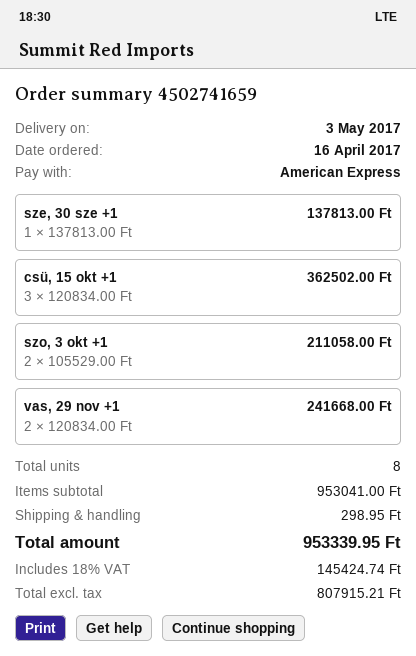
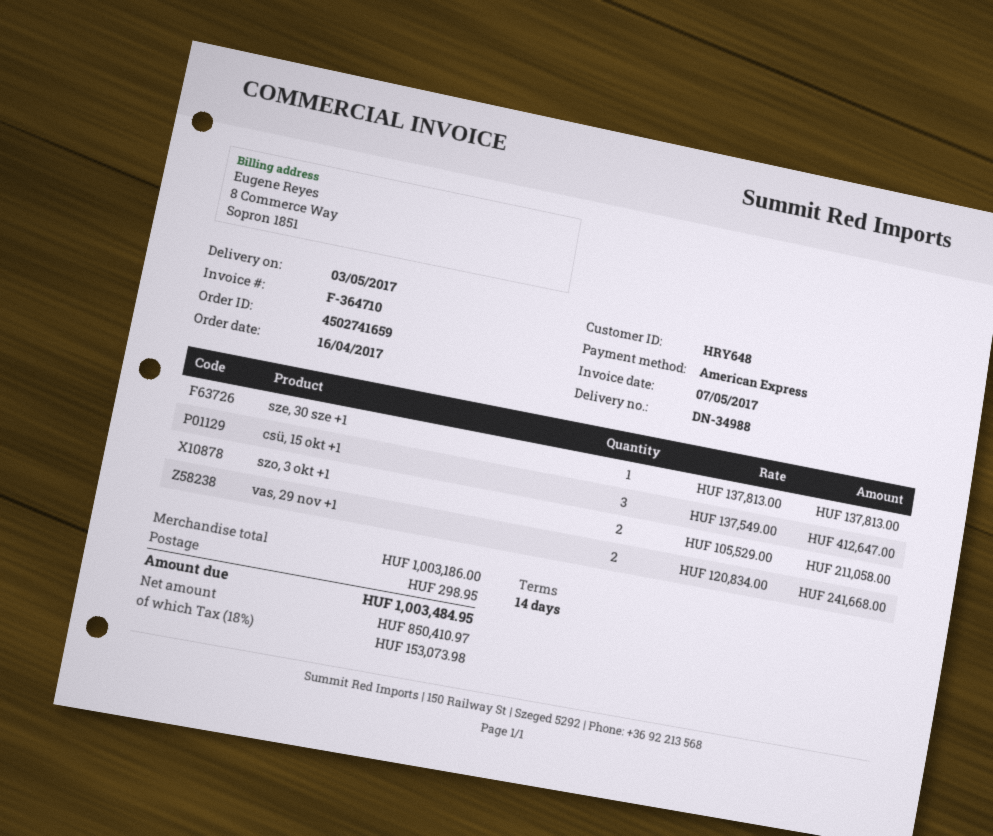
csü, 15 okt +1: 3 x 120834.00 = 362502.00 -> 3 x 137549.00 = 412647.00
subtotal: 953041.00 -> 1003186.00
net: 807915.21 -> 850410.97
tax: 18% = 145424.74 -> 18% = 153073.98
total: 953339.95 -> 1003484.95

